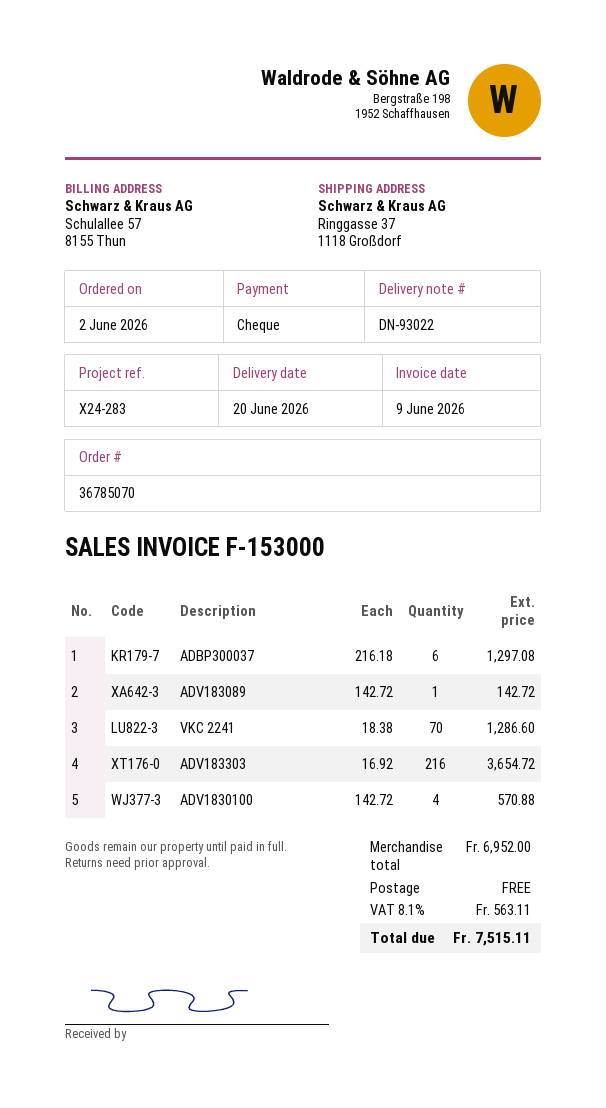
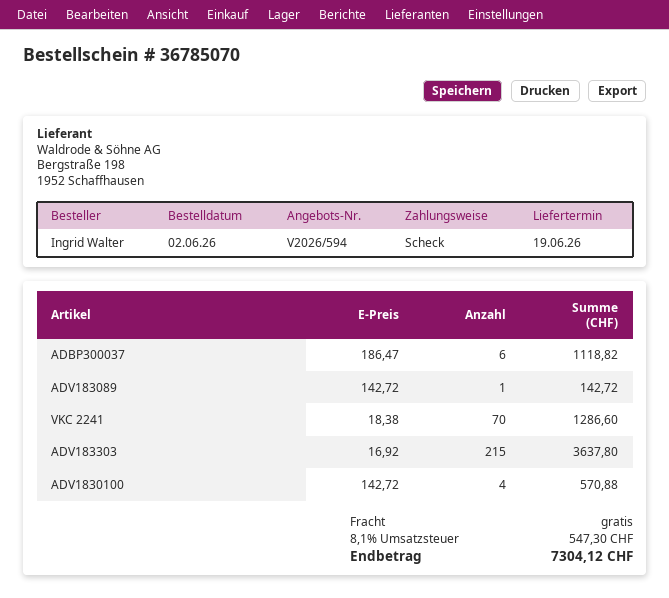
delivery date: 2026-06-20 -> 2026-06-19
ADBP300037: 6 x 216.18 = 1297.08 -> 6 x 186.47 = 1118.82
ADV183303: 216 x 16.92 = 3654.72 -> 215 x 16.92 = 3637.80
tax: 8.1% = 563.11 -> 8.1% = 547.30
total: 7515.11 -> 7304.12

